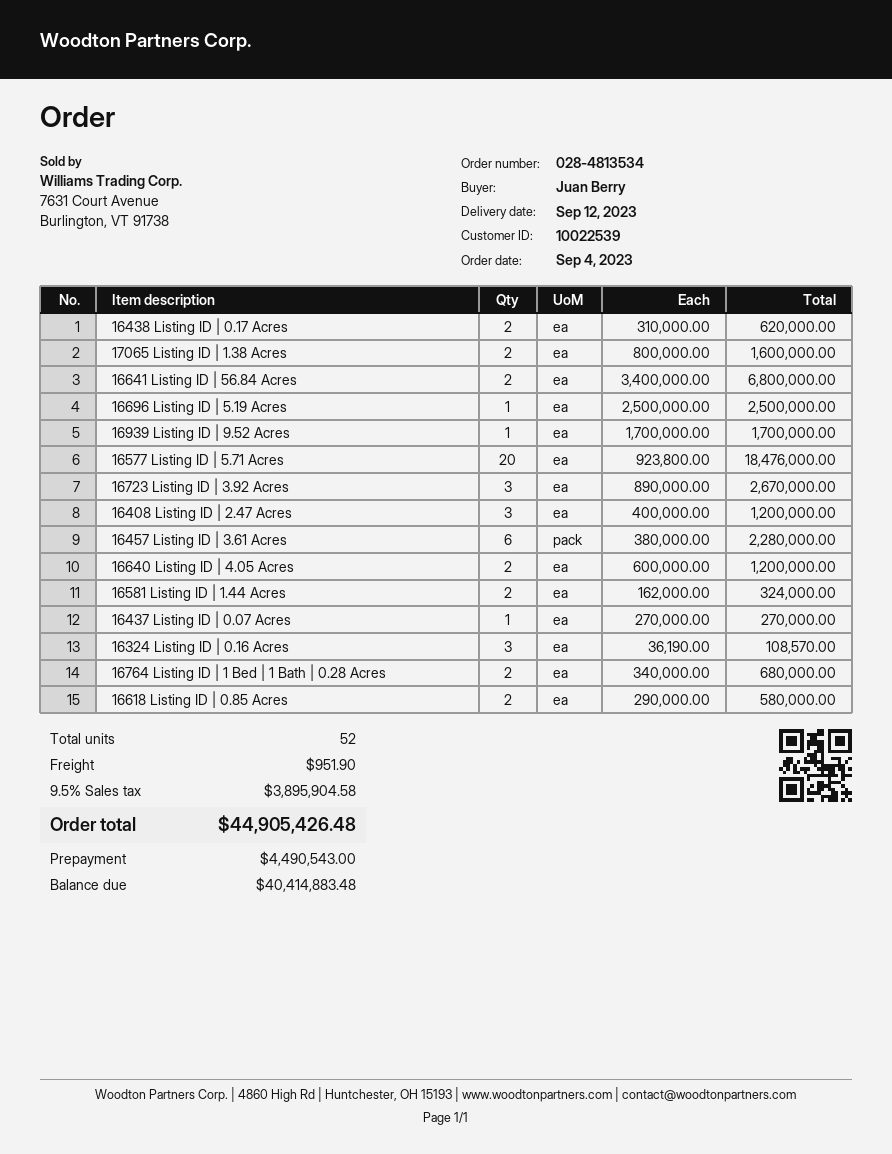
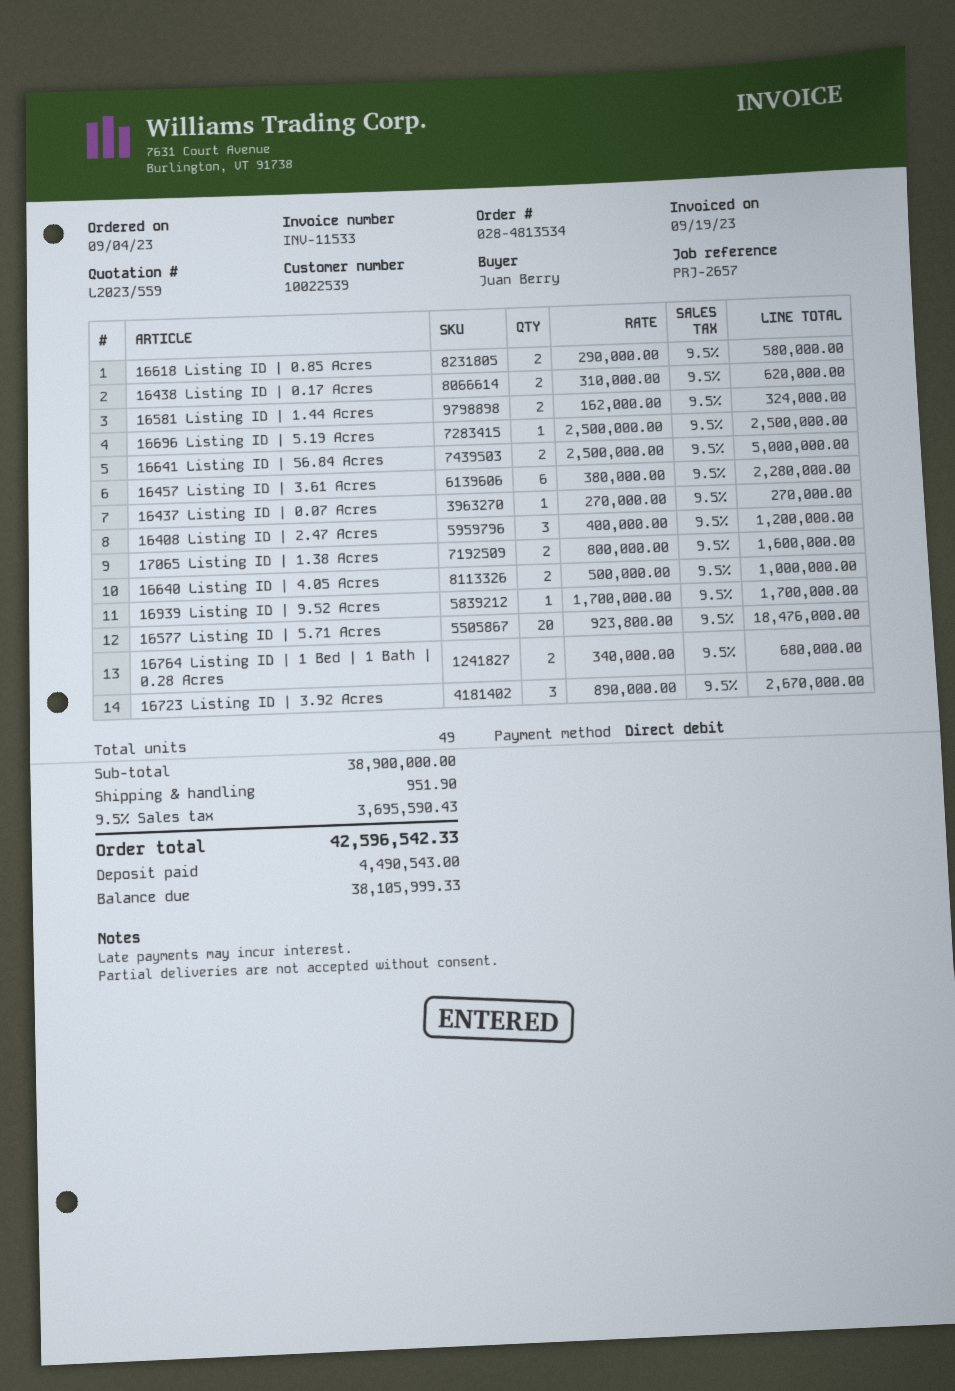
16641 Listing ID | 56.84 Acres: 2 x 3400000.00 = 6800000.00 -> 2 x 2500000.00 = 5000000.00
16640 Listing ID | 4.05 Acres: 2 x 600000.00 = 1200000.00 -> 2 x 500000.00 = 1000000.00
16324 Listing ID | 0.16 Acres: 3 x 36190.00 = 108570.00 -> none
total quantity: 52 -> 49
tax: 9.5% = 3895904.58 -> 9.5% = 3695590.43
total: 44905426.48 -> 42596542.33
balance: 40414883.48 -> 38105999.33

